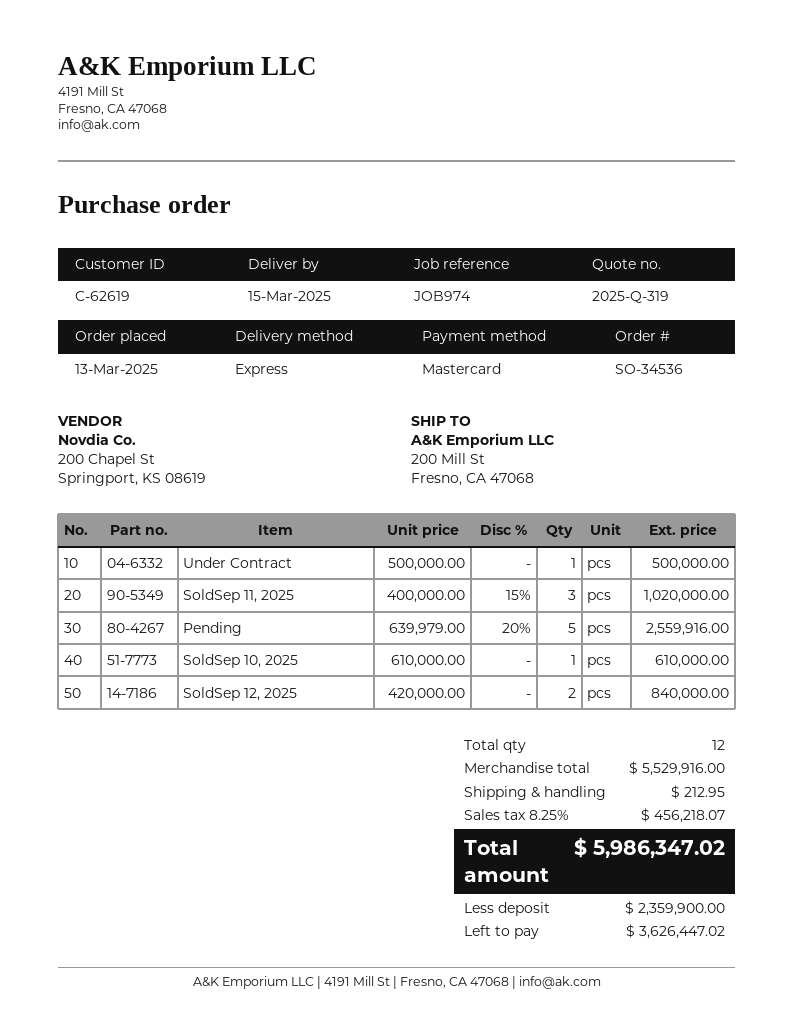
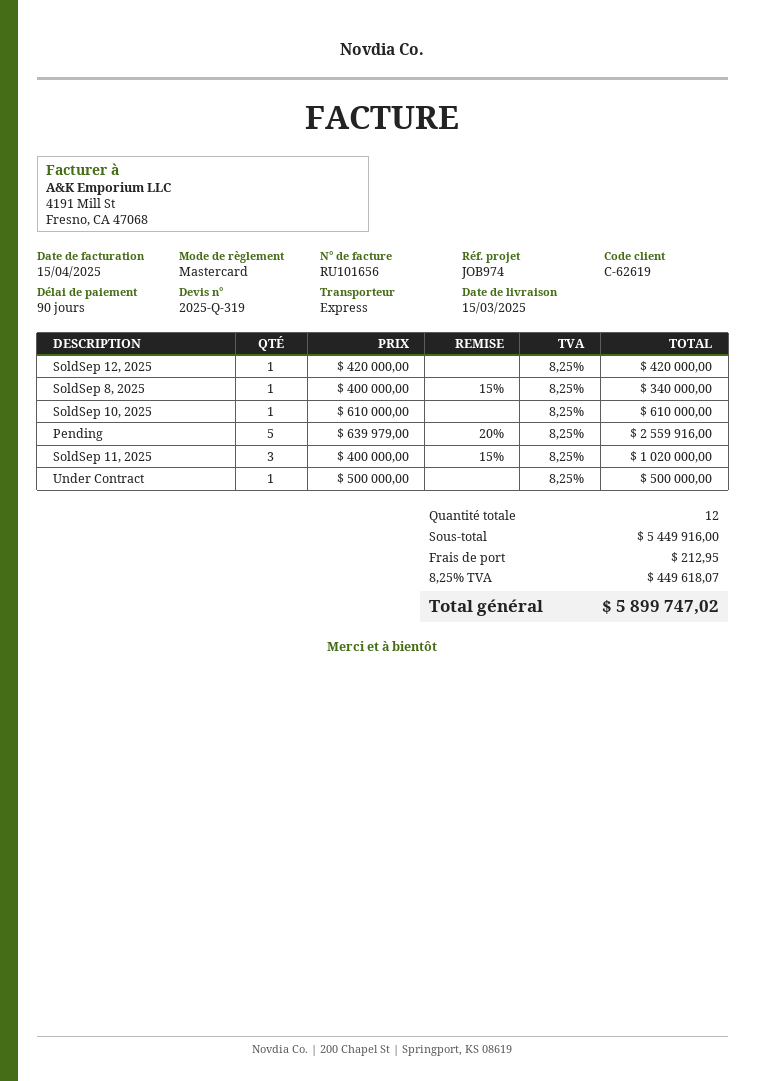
SoldSep 12, 2025: 2 x 420000.00 = 840000.00 -> 1 x 420000.00 = 420000.00
SoldSep 8, 2025: none -> 1 x 400000.00 - 15% = 340000.00
subtotal: 5529916.00 -> 5449916.00
tax: 8.25% = 456218.07 -> 8.25% = 449618.07
total: 5986347.02 -> 5899747.02

